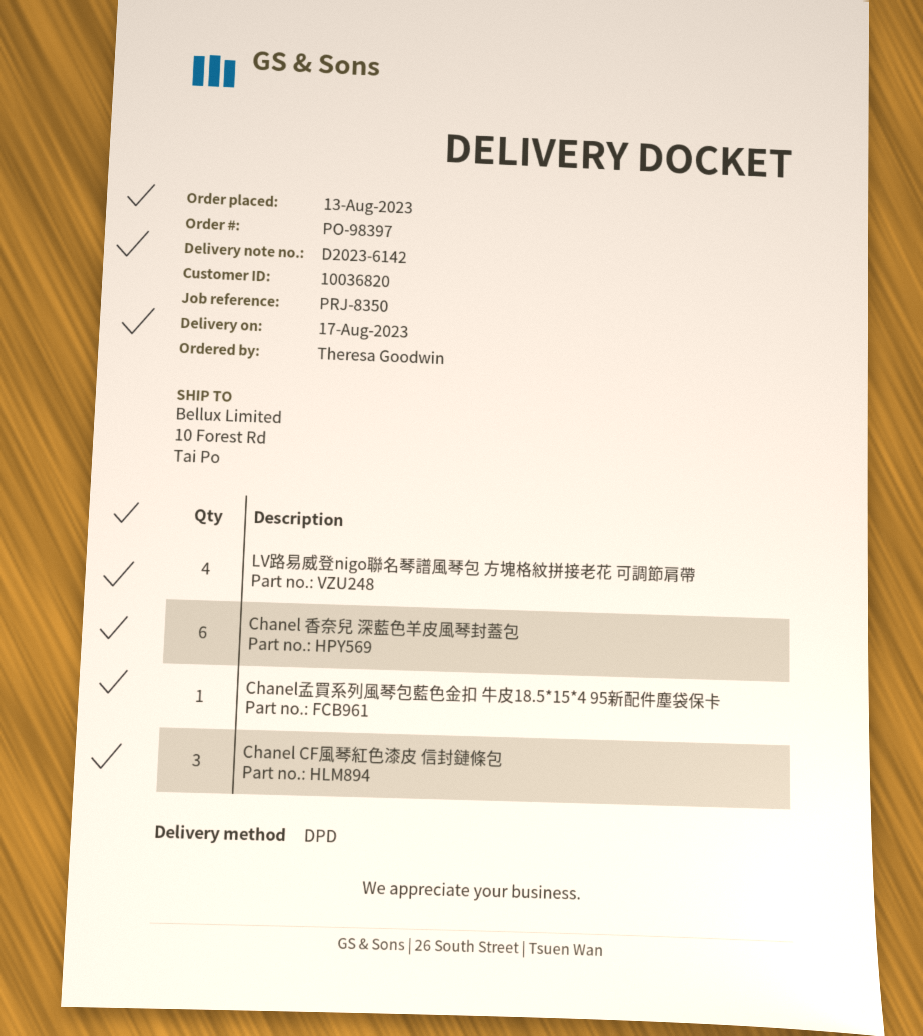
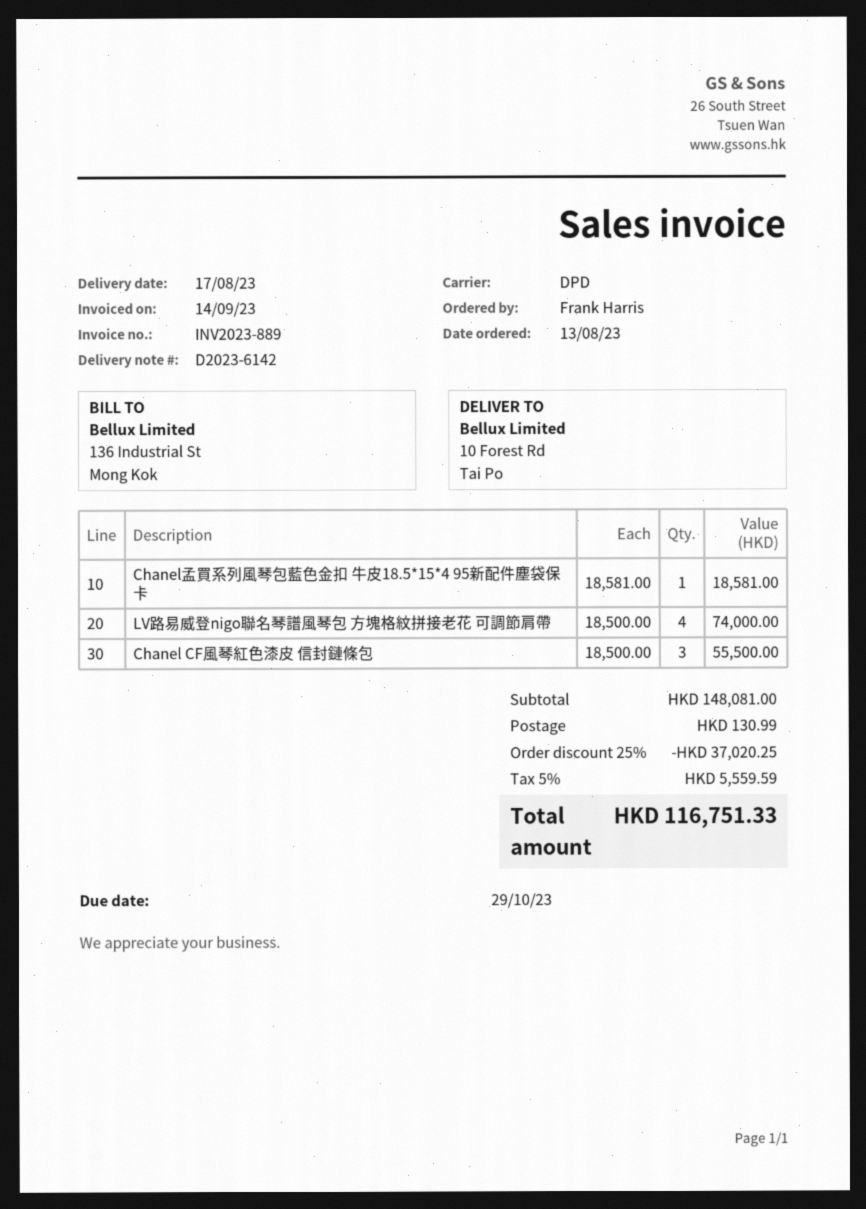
ordered by: Theresa Goodwin -> Frank Harris
Chanel 香奈兒 深藍色羊皮風琴封蓋包: 6 -> none

